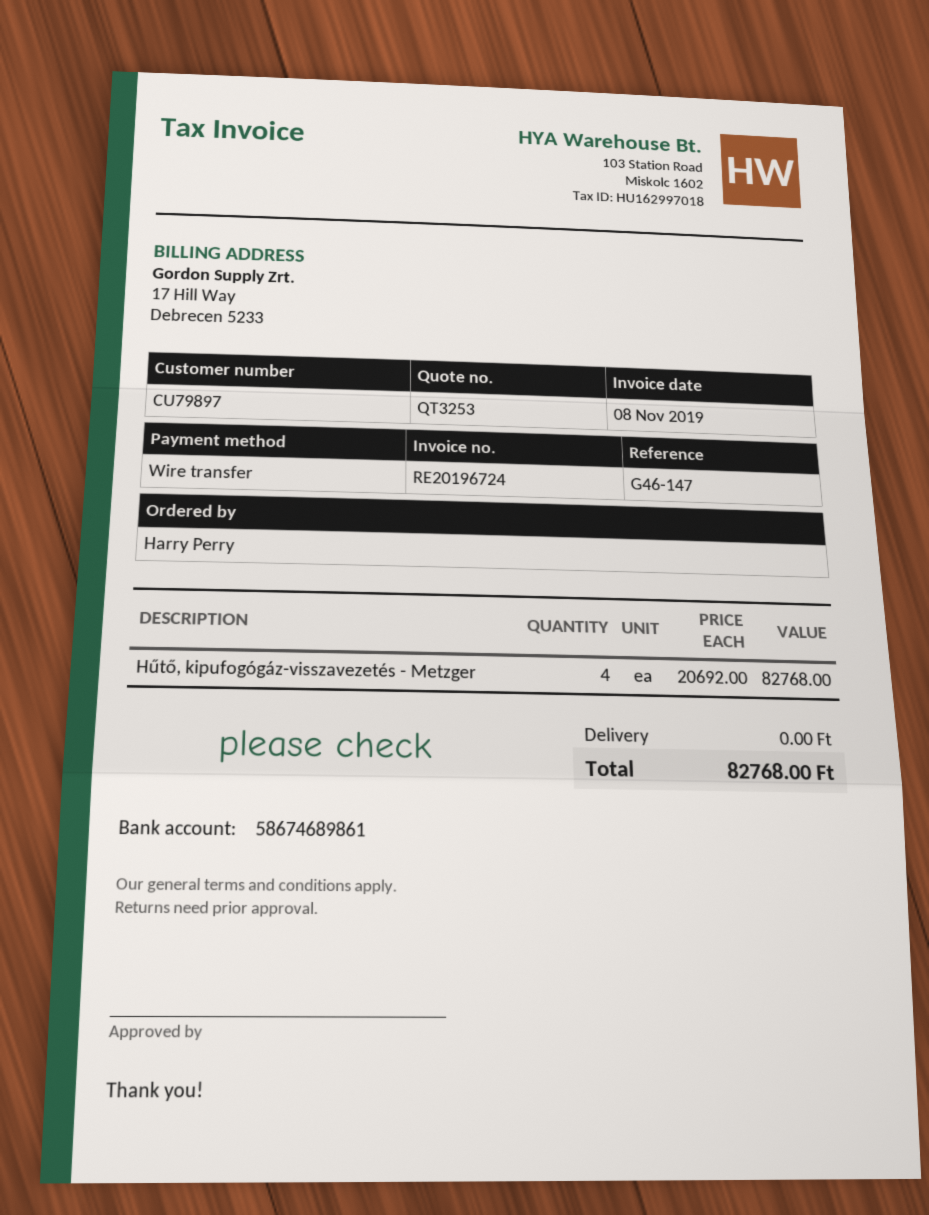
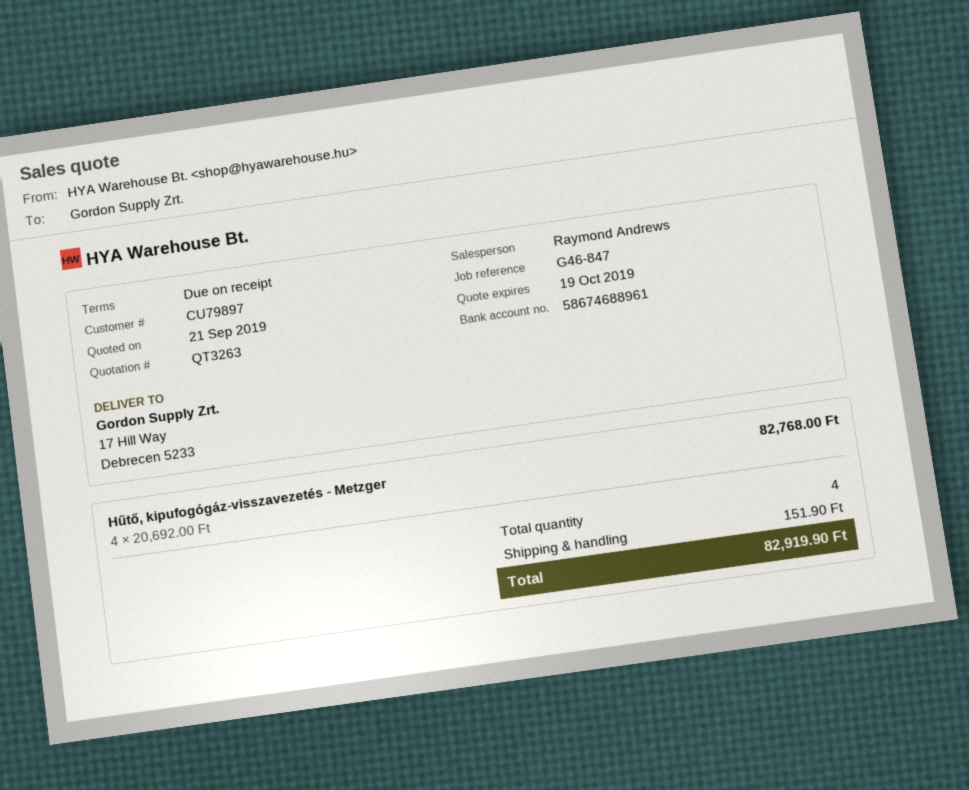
quote number: QT3253 -> QT3263
reference: G46-147 -> G46-847
bank account: 58674689861 -> 58674688961
shipping: 0.00 -> 151.90
total: 82768.00 -> 82919.90

